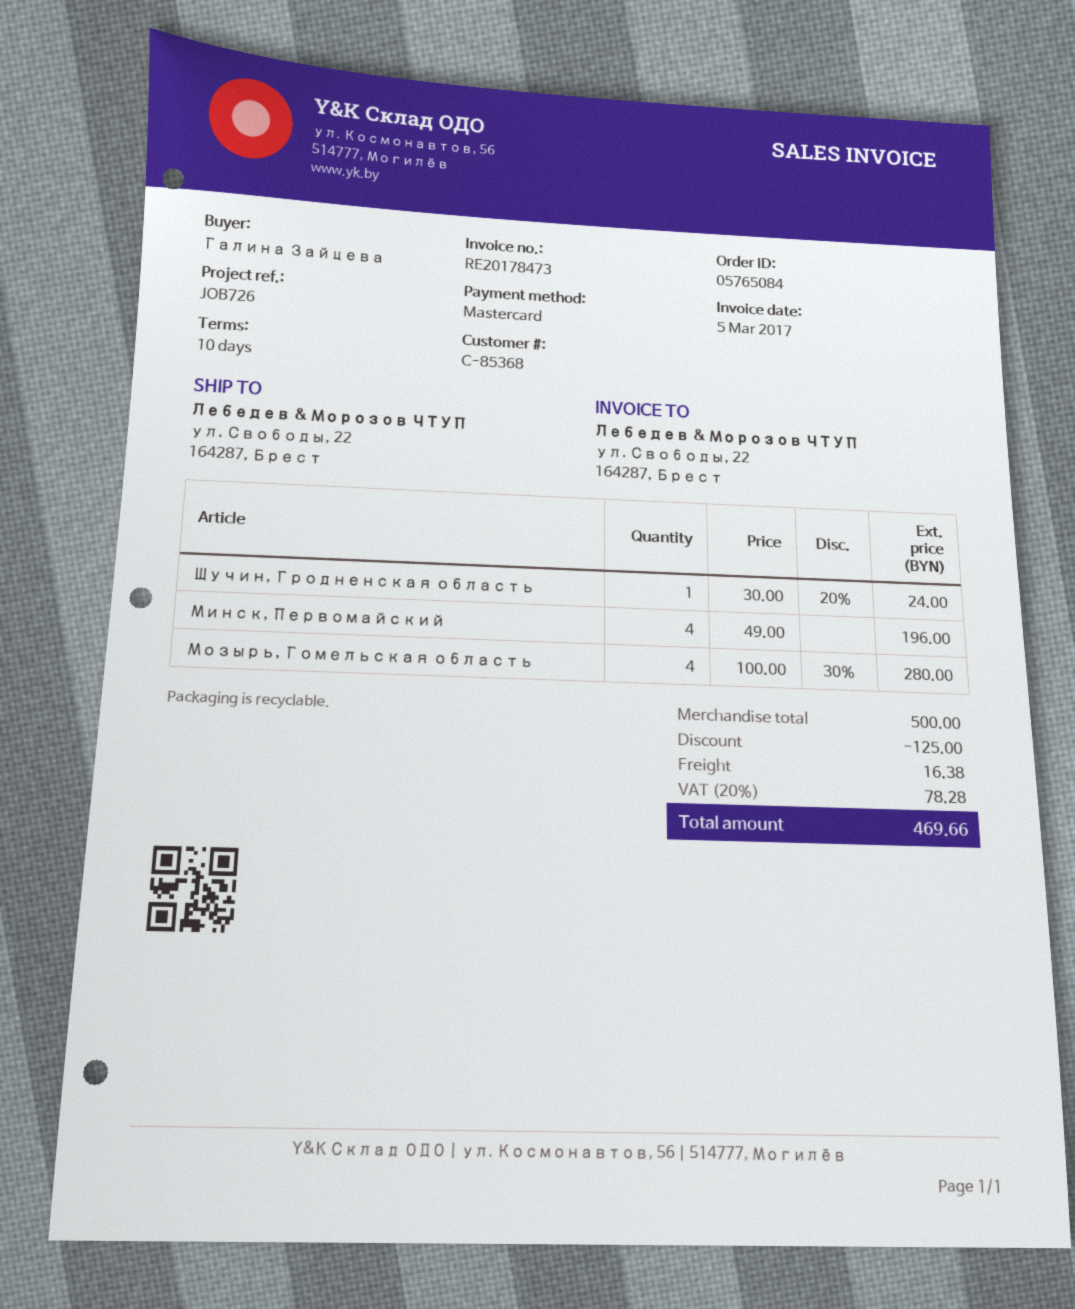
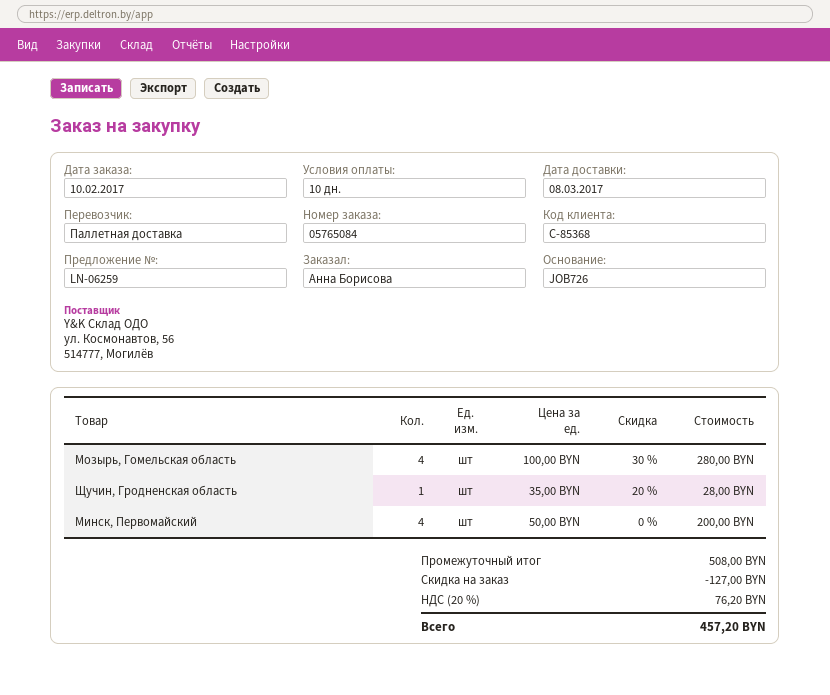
ordered by: Галина Зайцева -> Анна Борисова
Щучин, Гродненская область: 1 x 30.00 - 20% = 24.00 -> 1 x 35.00 - 20% = 28.00
Минск, Первомайский: 4 x 49.00 = 196.00 -> 4 x 50.00 = 200.00
subtotal: 500.00 -> 508.00
discount: 125.00 -> 127.00
shipping: 16.38 -> none
tax: 20% = 78.28 -> 20% = 76.20
total: 469.66 -> 457.20

